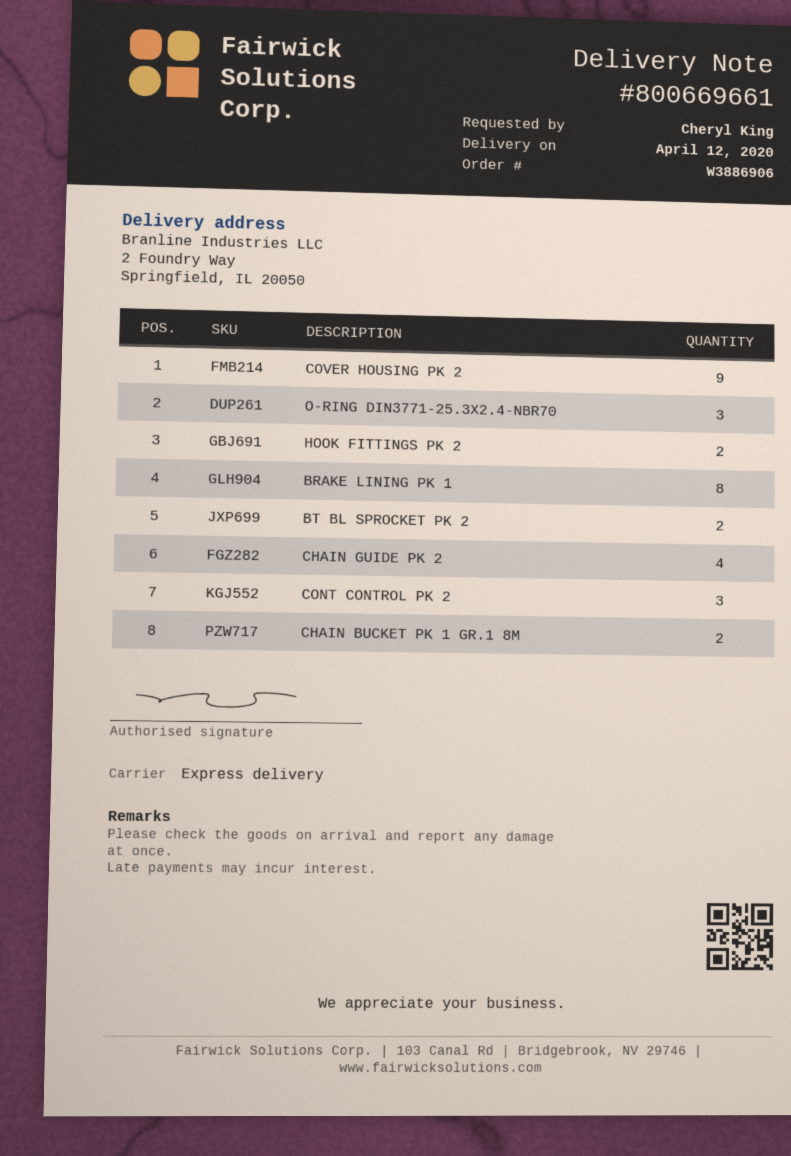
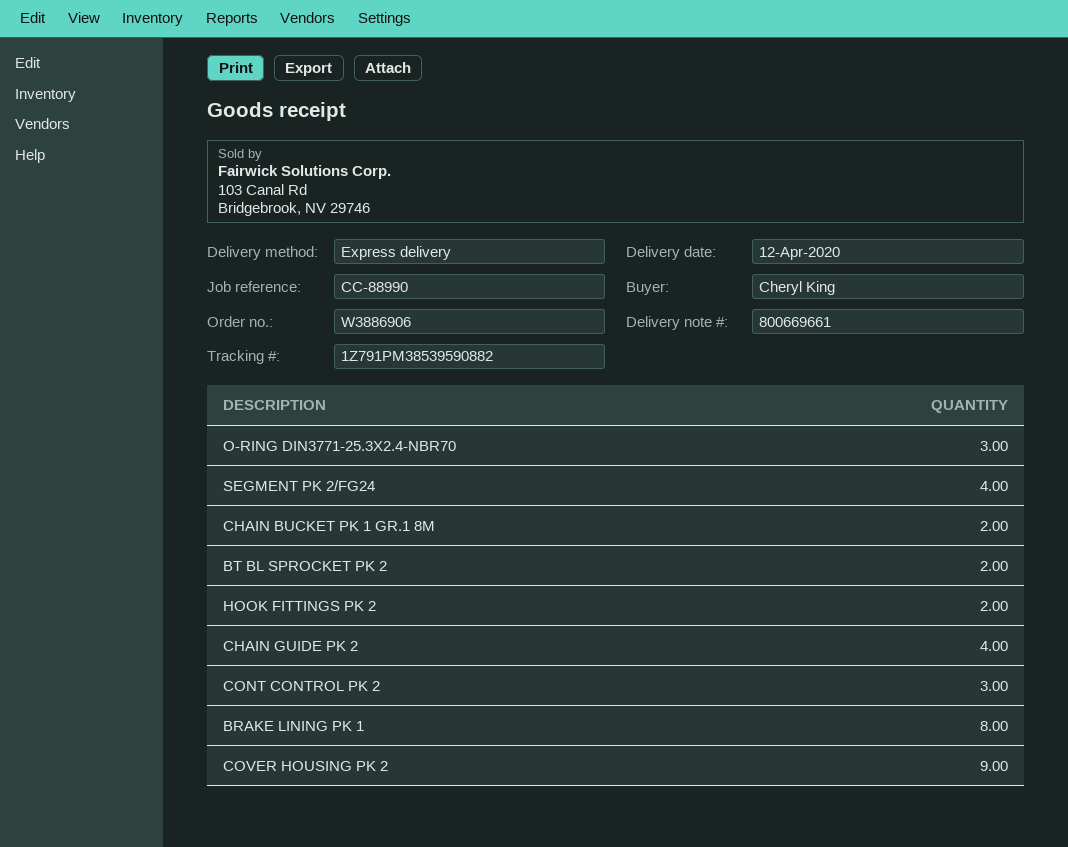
SEGMENT PK 2/FG24: none -> 4

